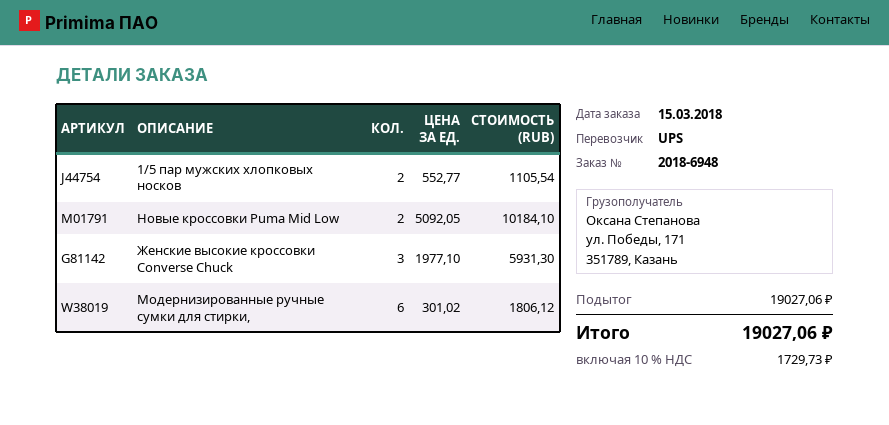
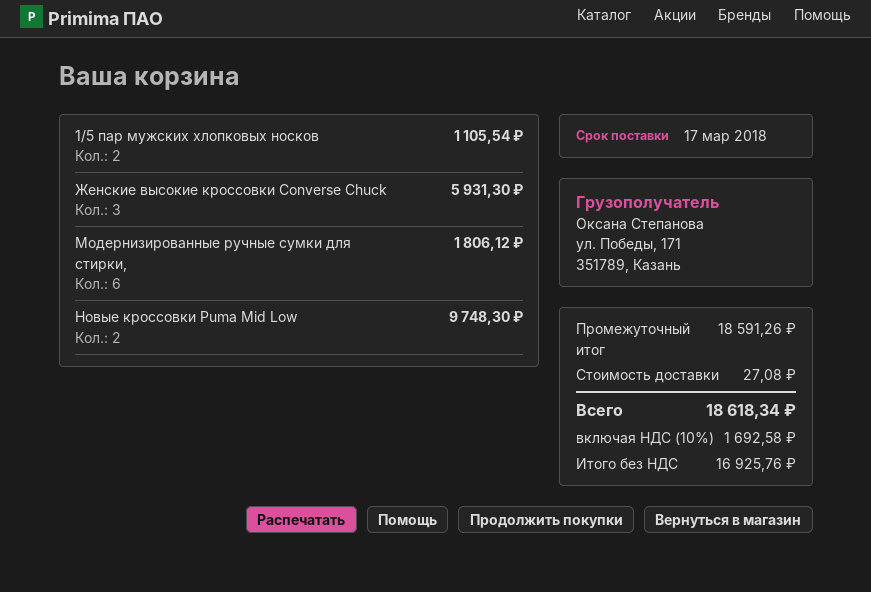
Новые кроссовки Puma Mid Low: 2 for 10184.10 -> 2 for 9748.30
subtotal: 19027.06 -> 18591.26
shipping: none -> 27.08
tax: 10% = 1729.73 -> 10% = 1692.58
total: 19027.06 -> 18618.34

